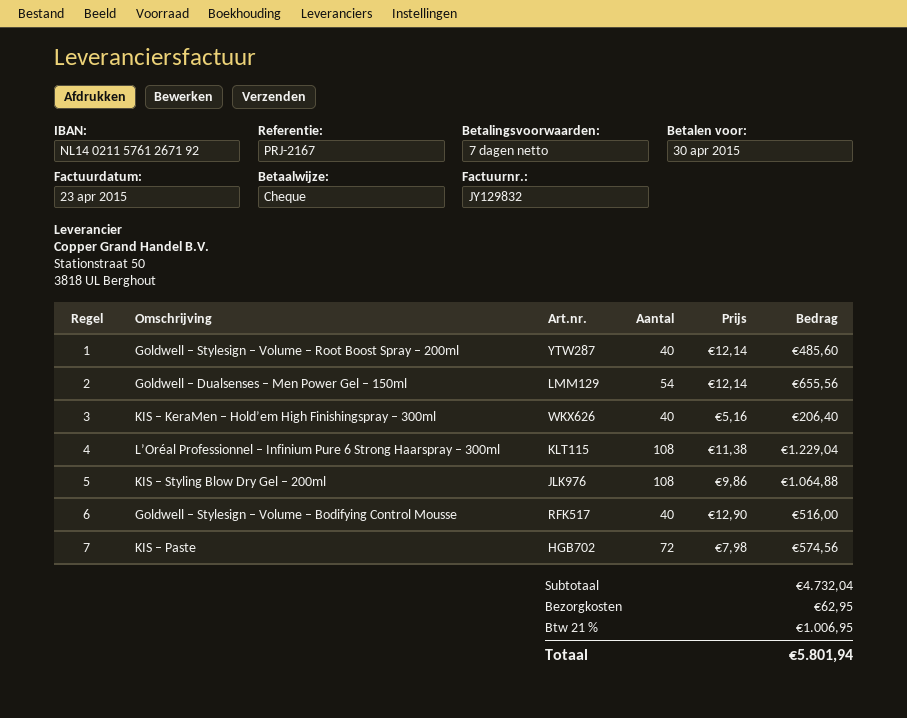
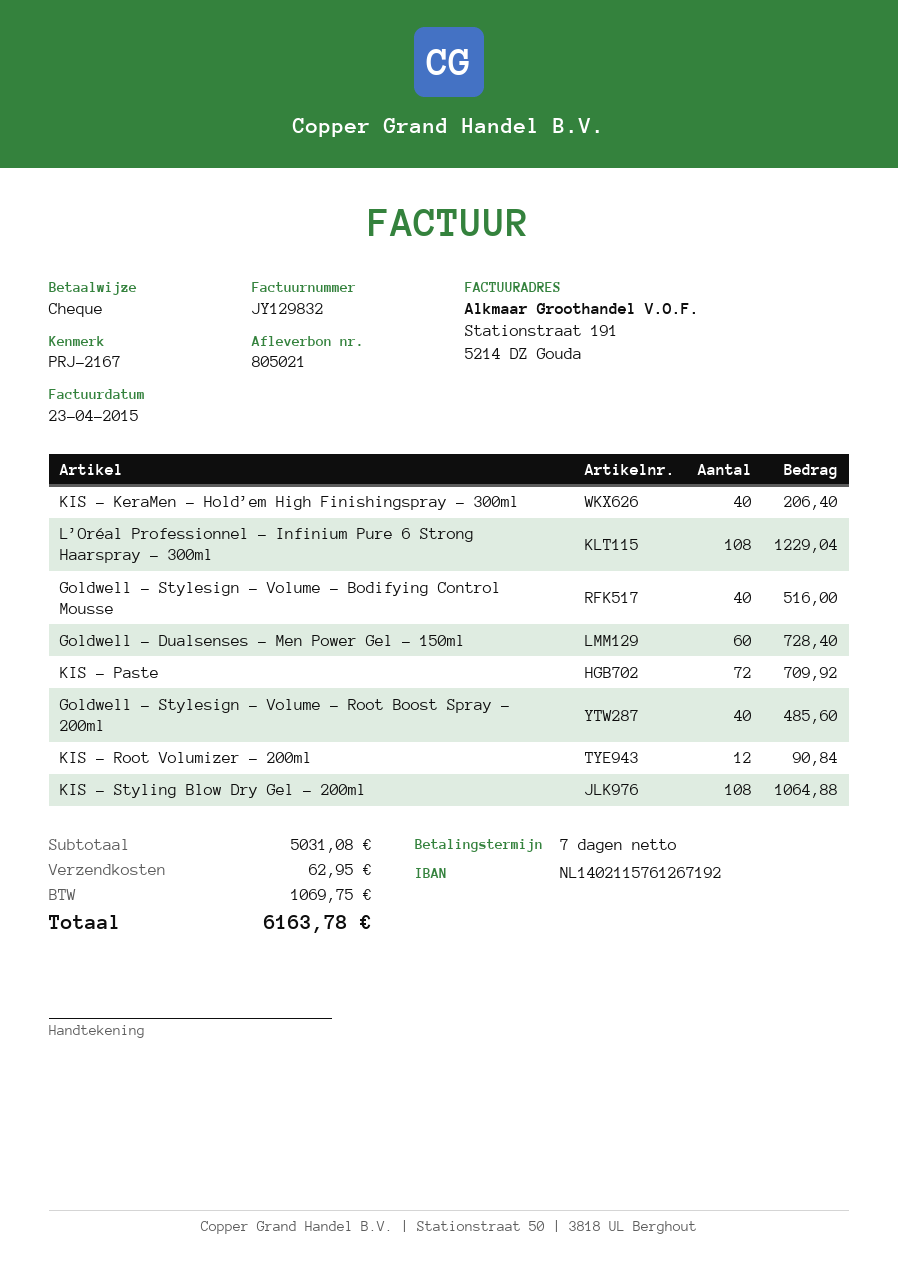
Goldwell – Dualsenses – Men Power Gel – 150ml: 54 for 655.56 -> 60 for 728.40
KIS – Paste: 72 for 574.56 -> 72 for 709.92
KIS – Root Volumizer – 200ml: none -> 12 for 90.84
subtotal: 4732.04 -> 5031.08
tax: 1006.95 -> 1069.75
total: 5801.94 -> 6163.78

